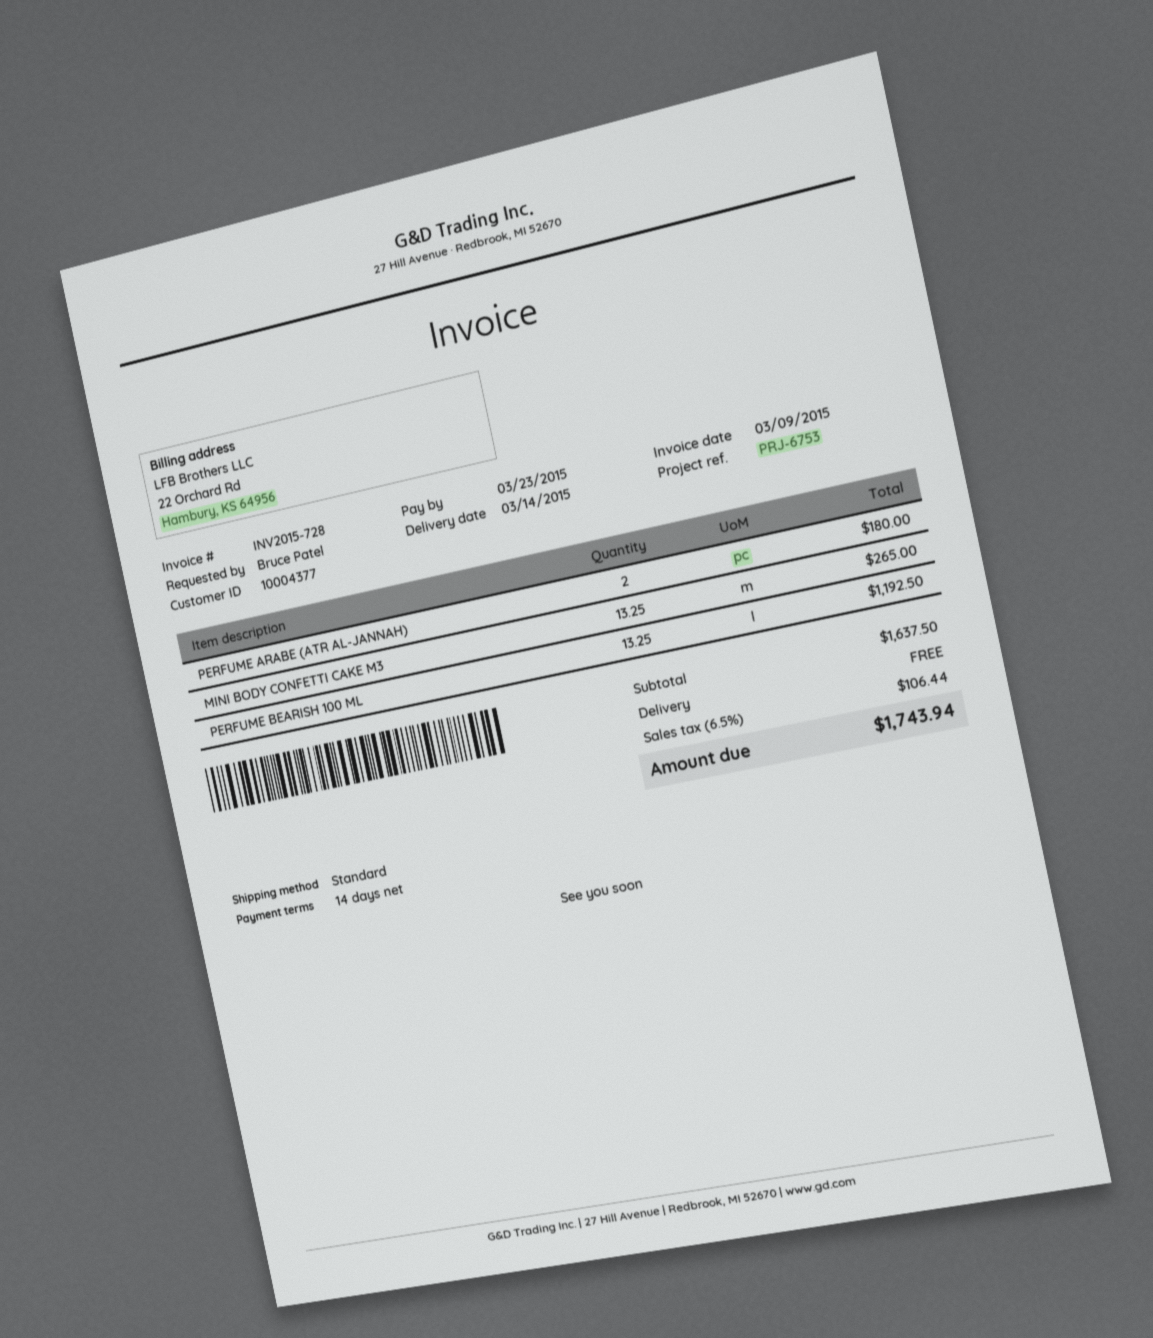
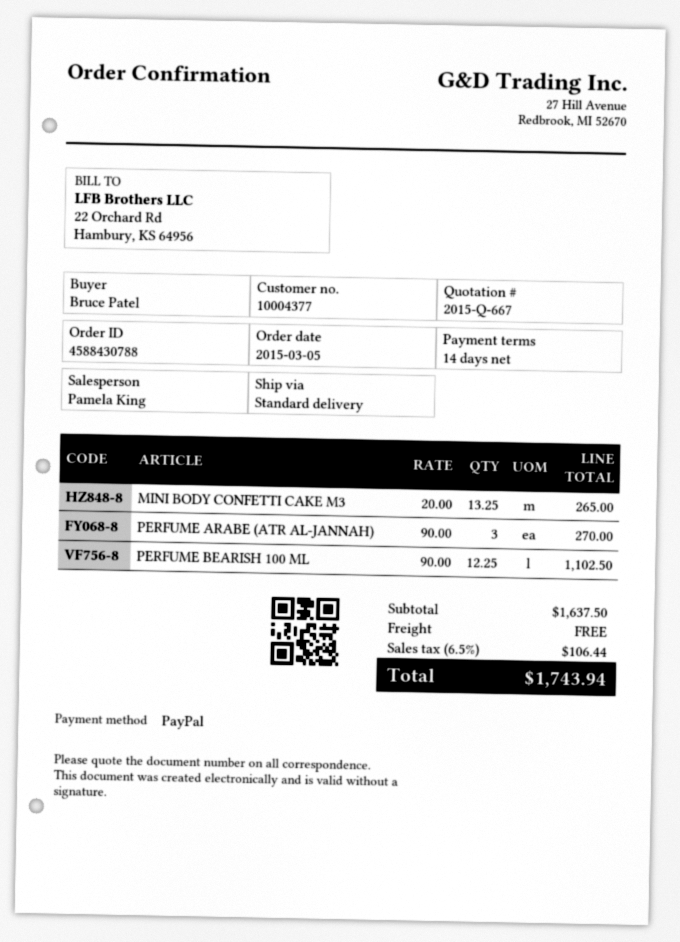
PERFUME ARABE (ATR AL-JANNAH): 2 for 180.00 -> 3 for 270.00
PERFUME BEARISH 100 ML: 13.25 for 1192.50 -> 12.25 for 1102.50

